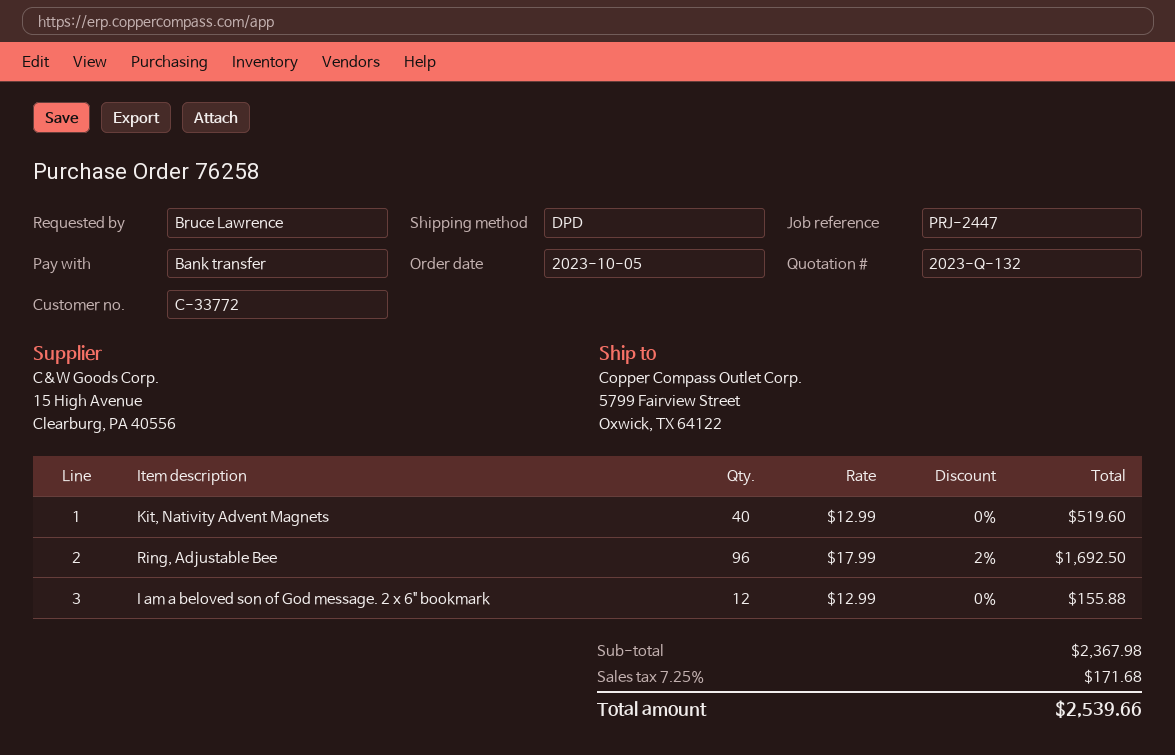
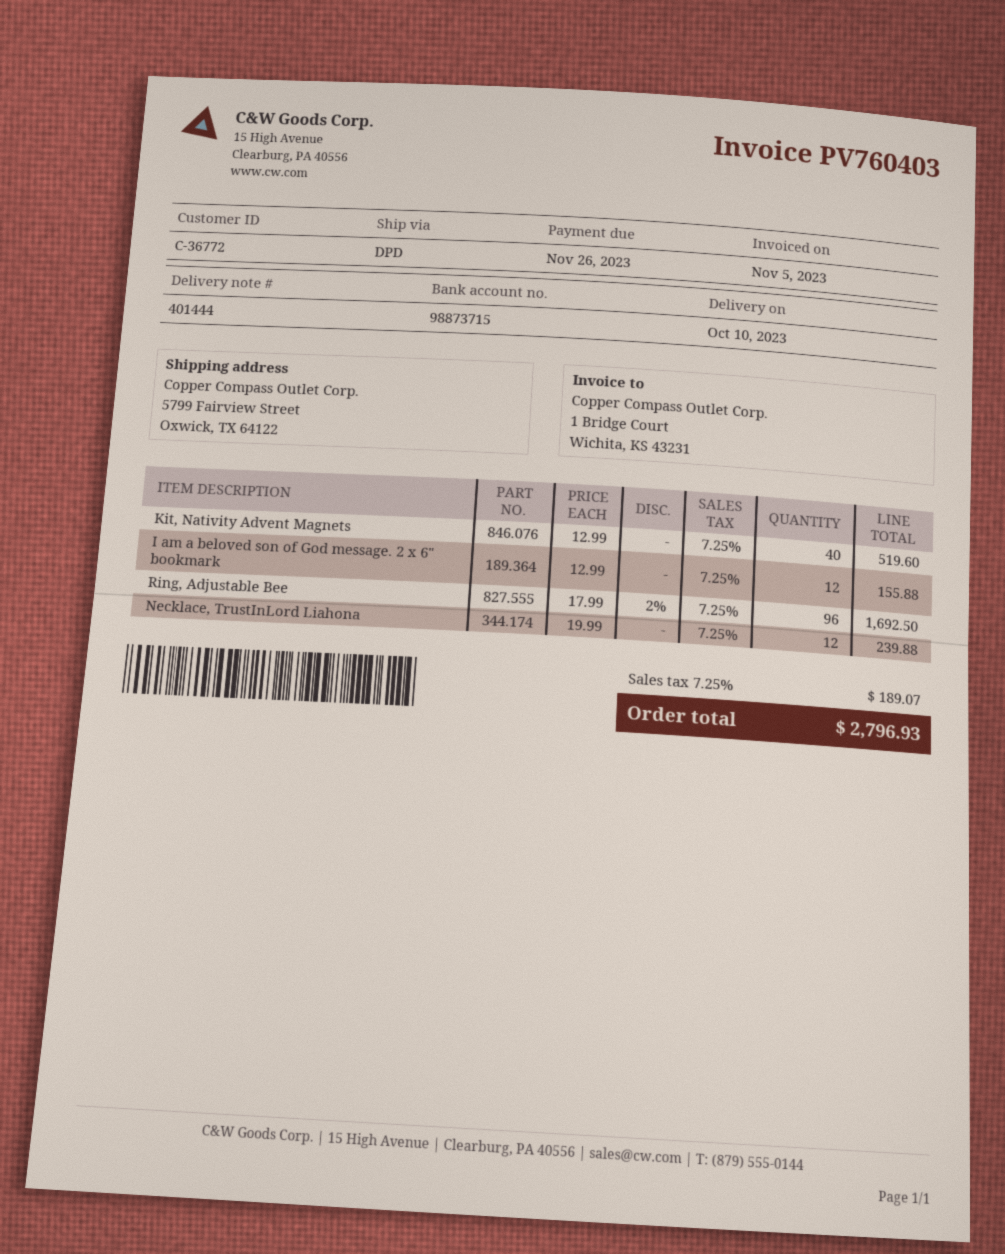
customer number: C-33772 -> C-36772
Necklace, TrustInLord Liahona: none -> 12 x 19.99 = 239.88
tax: 7.25% = 171.68 -> 7.25% = 189.07
total: 2539.66 -> 2796.93

